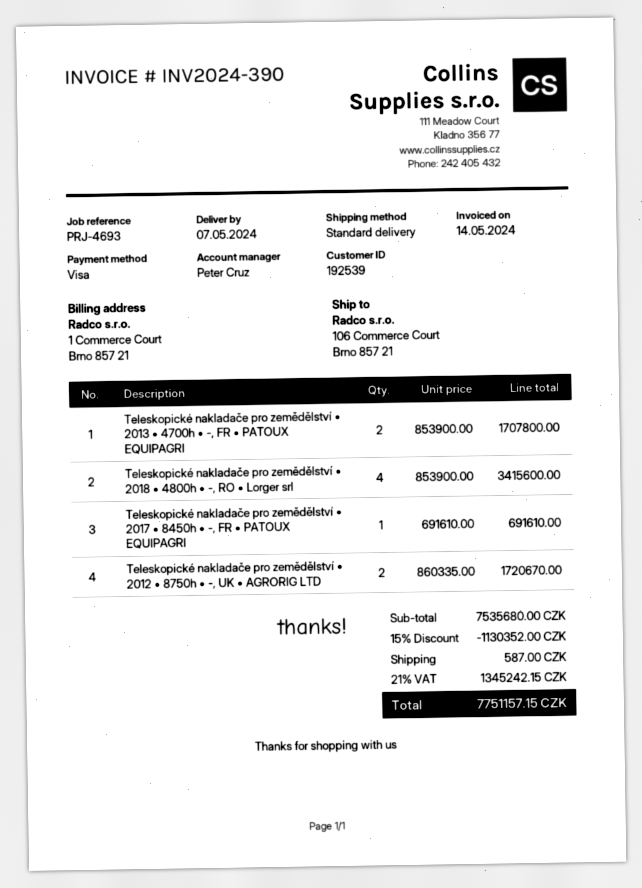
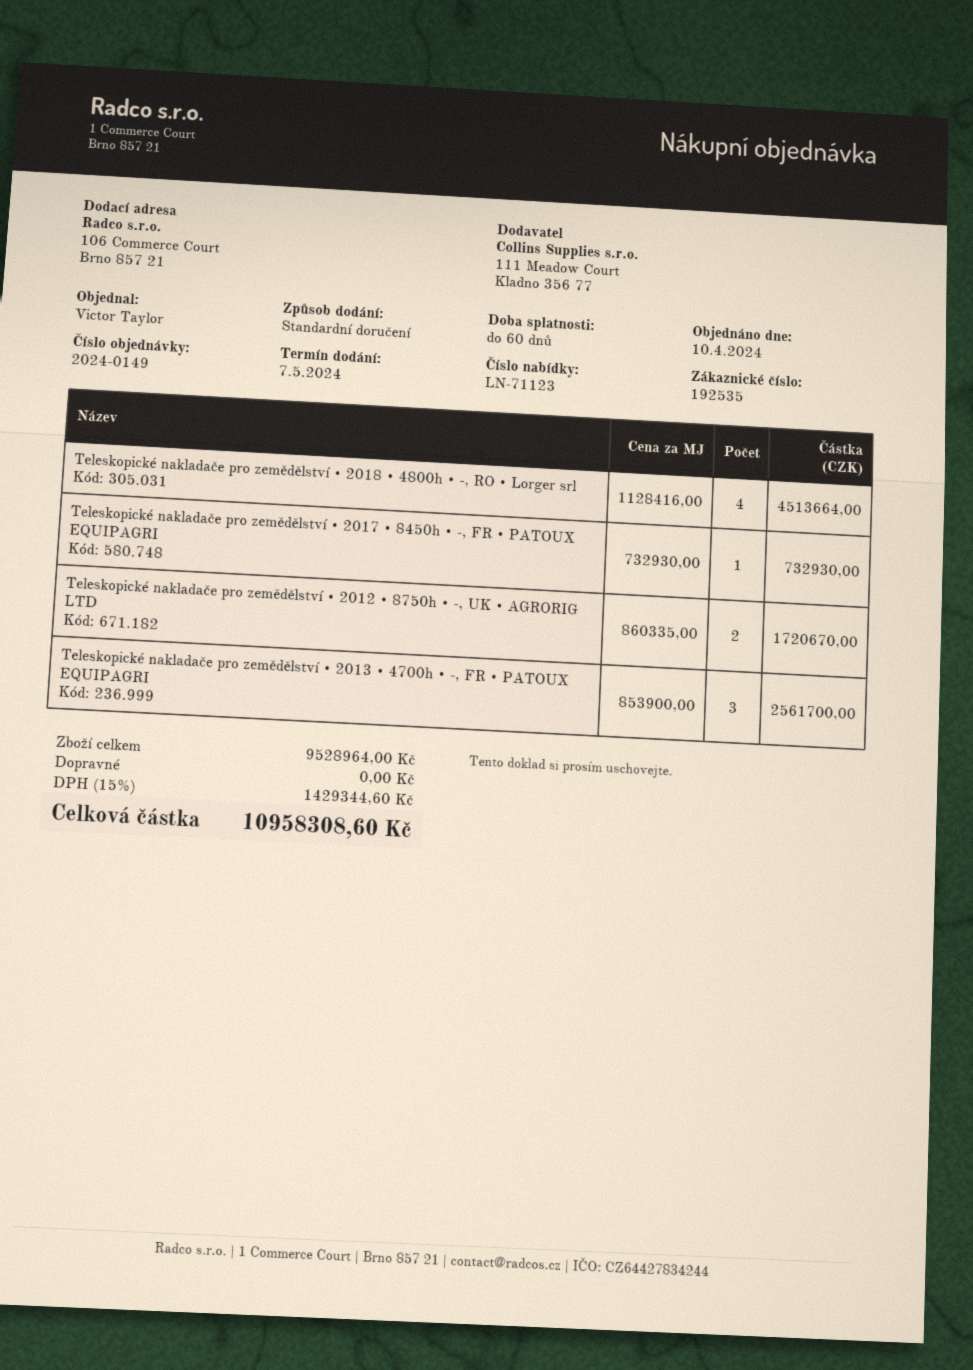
customer number: 192539 -> 192535
Teleskopické nakladače pro zemědělství • 2013 • 4700h • -, FR • PATOUX EQUIPAGRI: 2 x 853900.00 = 1707800.00 -> 3 x 853900.00 = 2561700.00
Teleskopické nakladače pro zemědělství • 2018 • 4800h • -, RO • Lorger srl: 4 x 853900.00 = 3415600.00 -> 4 x 1128416.00 = 4513664.00
Teleskopické nakladače pro zemědělství • 2017 • 8450h • -, FR • PATOUX EQUIPAGRI: 1 x 691610.00 = 691610.00 -> 1 x 732930.00 = 732930.00
subtotal: 7535680.00 -> 9528964.00
discount: 15% = 1130352.00 -> none
shipping: 587.00 -> 0.00
tax: 21% = 1345242.15 -> 15% = 1429344.60
total: 7751157.15 -> 10958308.60

